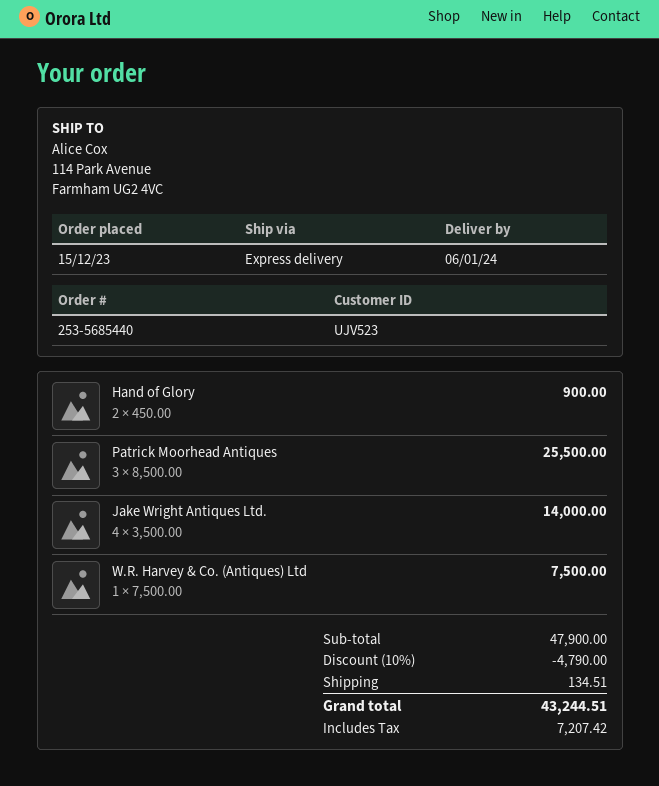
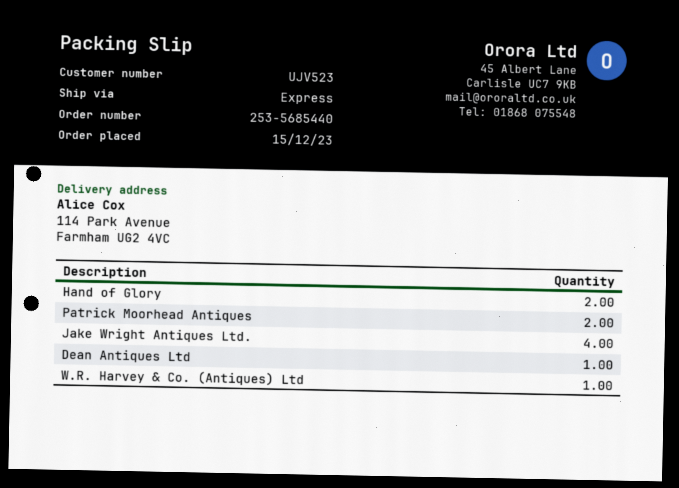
Patrick Moorhead Antiques: 3 -> 2
Dean Antiques Ltd: none -> 1

